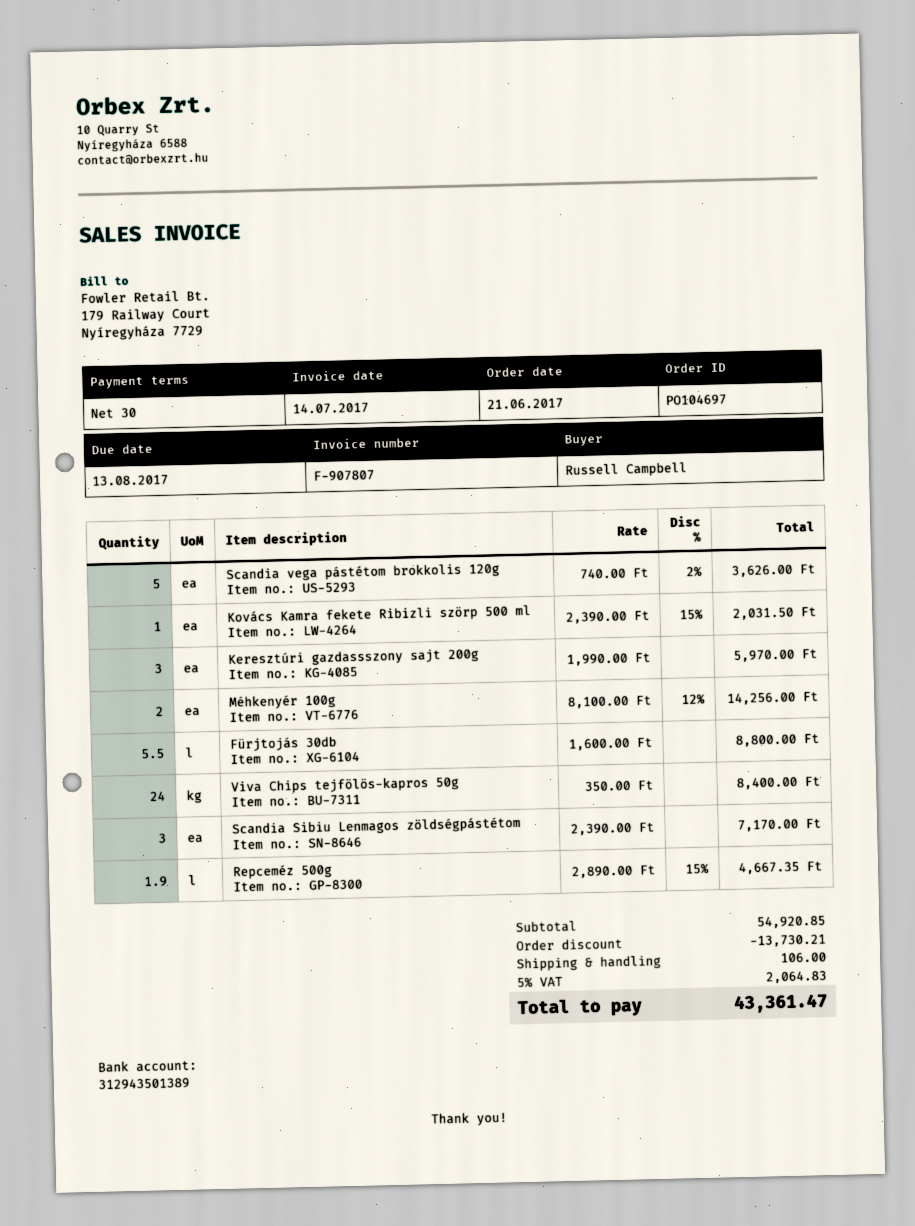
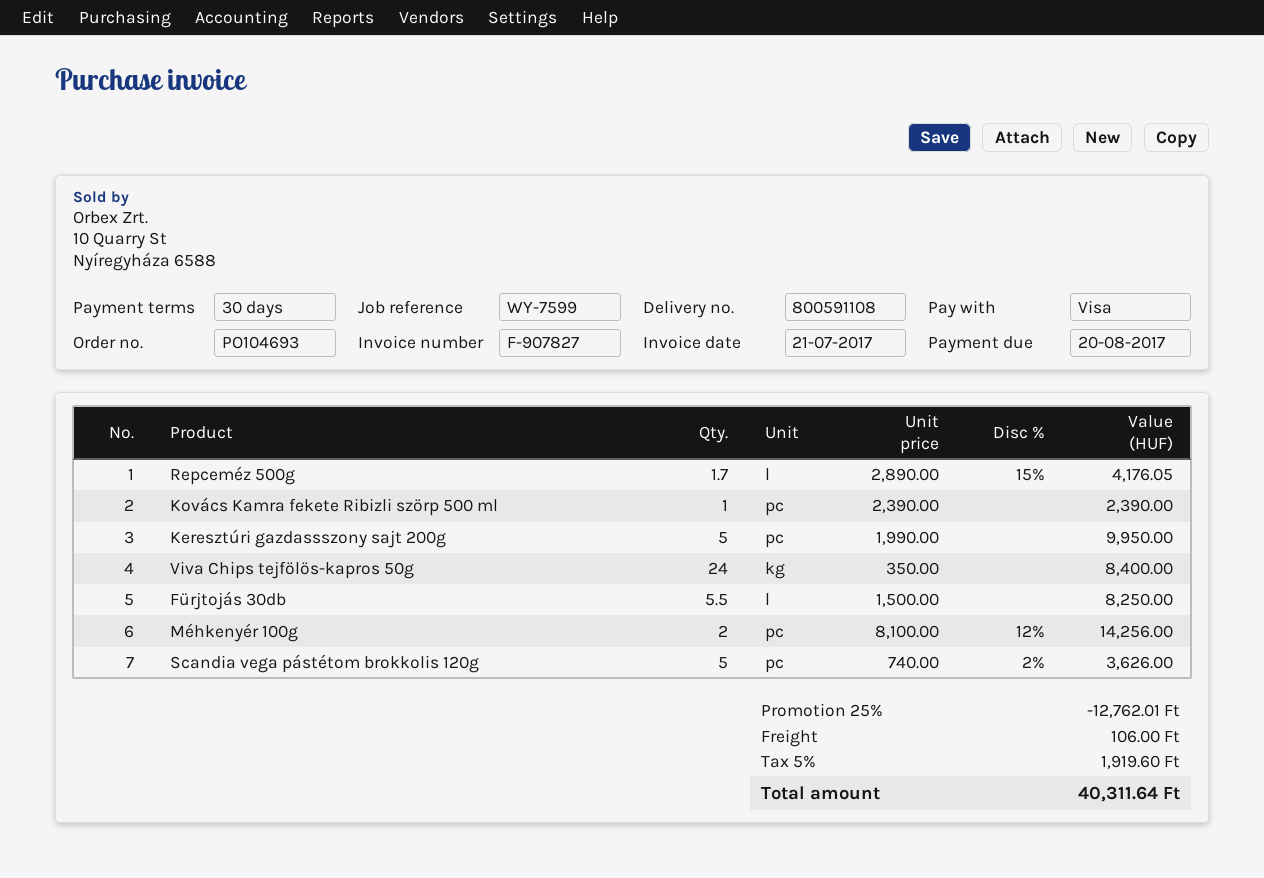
order number: PO104697 -> PO104693
invoice number: F-907807 -> F-907827
invoice date: 2017-07-14 -> 2017-07-21
due date: 2017-08-13 -> 2017-08-20
Kovács Kamra fekete Ribizli szörp 500 ml: 1 x 2390.00 - 15% = 2031.50 -> 1 x 2390.00 = 2390.00
Keresztúri gazdassszony sajt 200g: 3 x 1990.00 = 5970.00 -> 5 x 1990.00 = 9950.00
Fürjtojás 30db: 5.5 x 1600.00 = 8800.00 -> 5.5 x 1500.00 = 8250.00
Scandia Sibiu Lenmagos zöldségpástétom: 3 x 2390.00 = 7170.00 -> none
Repceméz 500g: 1.9 x 2890.00 - 15% = 4667.35 -> 1.7 x 2890.00 - 15% = 4176.05
discount: 13730.21 -> 12762.01
tax: 5% = 2064.83 -> 5% = 1919.60
total: 43361.47 -> 40311.64

